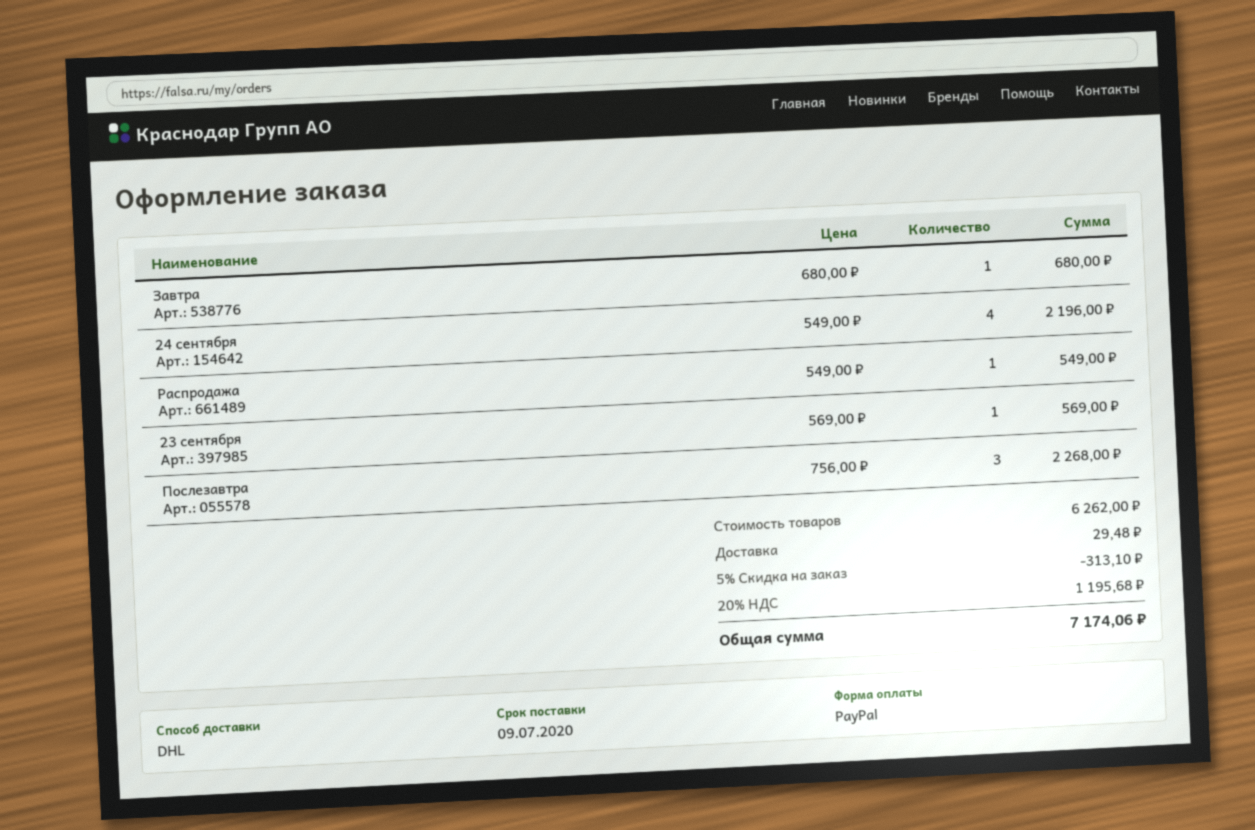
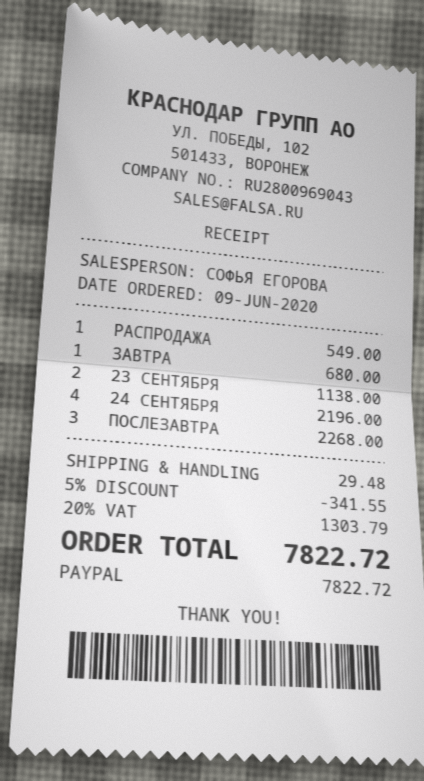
23 сентября: 1 for 569.00 -> 2 for 1138.00
discount: 5% = 313.10 -> 5% = 341.55
tax: 20% = 1195.68 -> 20% = 1303.79
total: 7174.06 -> 7822.72

